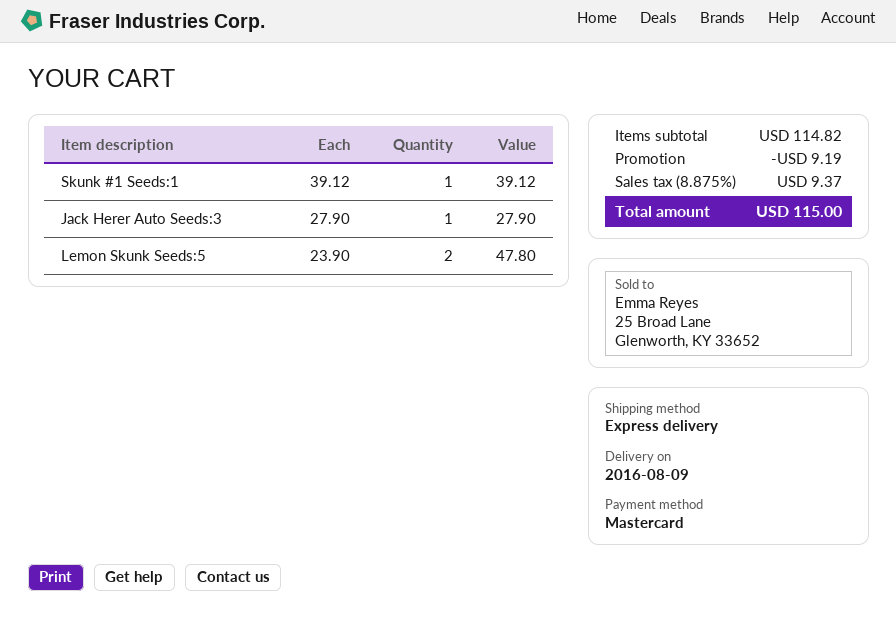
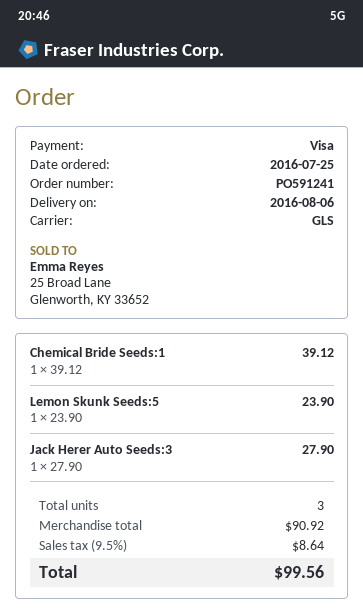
delivery date: 2016-08-09 -> 2016-08-06
payment method: Mastercard -> Visa
shipping method: express -> GLS
Skunk #1 Seeds:1: 1 x 39.12 = 39.12 -> none
Lemon Skunk Seeds:5: 2 x 23.90 = 47.80 -> 1 x 23.90 = 23.90
Chemical Bride Seeds:1: none -> 1 x 39.12 = 39.12
subtotal: 114.82 -> 90.92
discount: 9.19 -> none
tax: 8.875% = 9.37 -> 9.5% = 8.64
total: 115.00 -> 99.56

